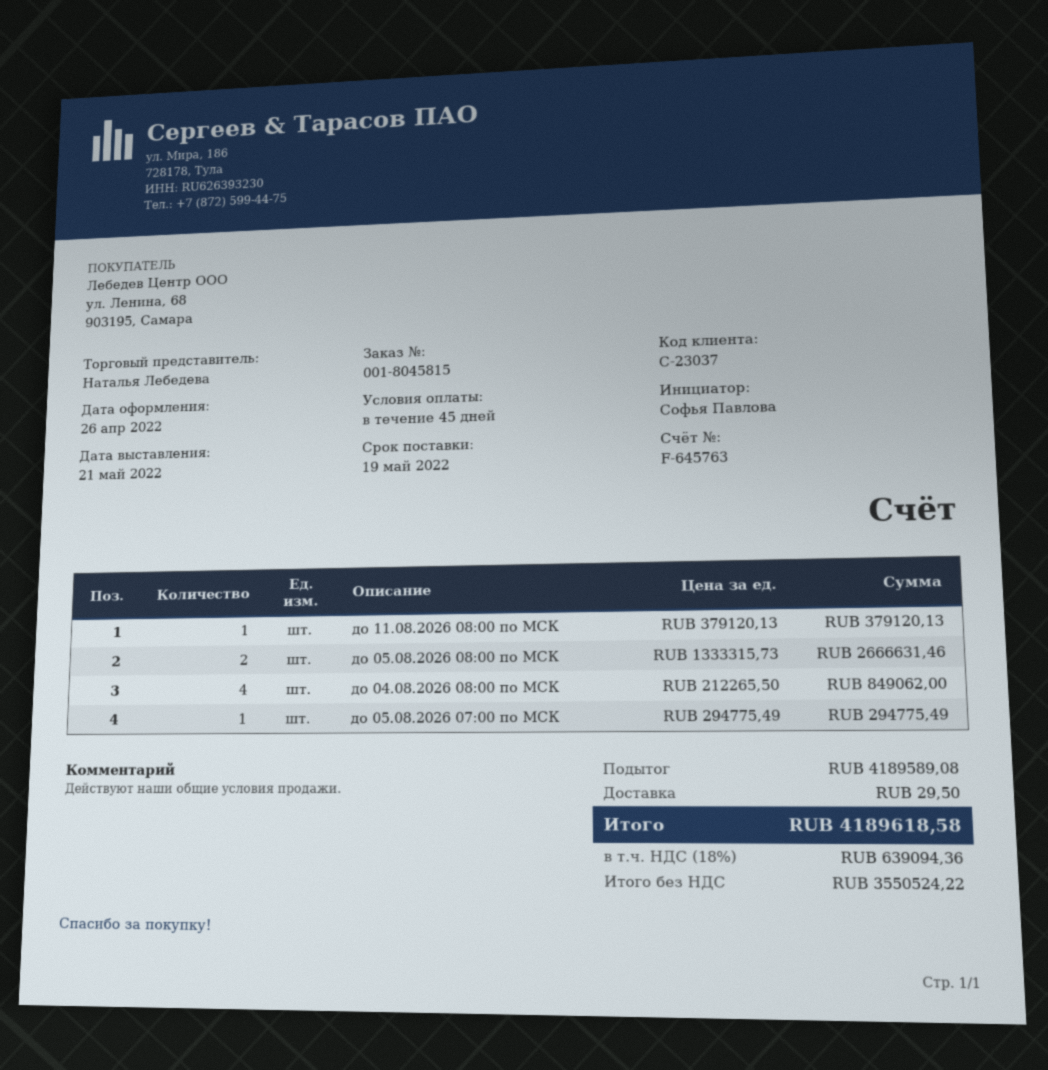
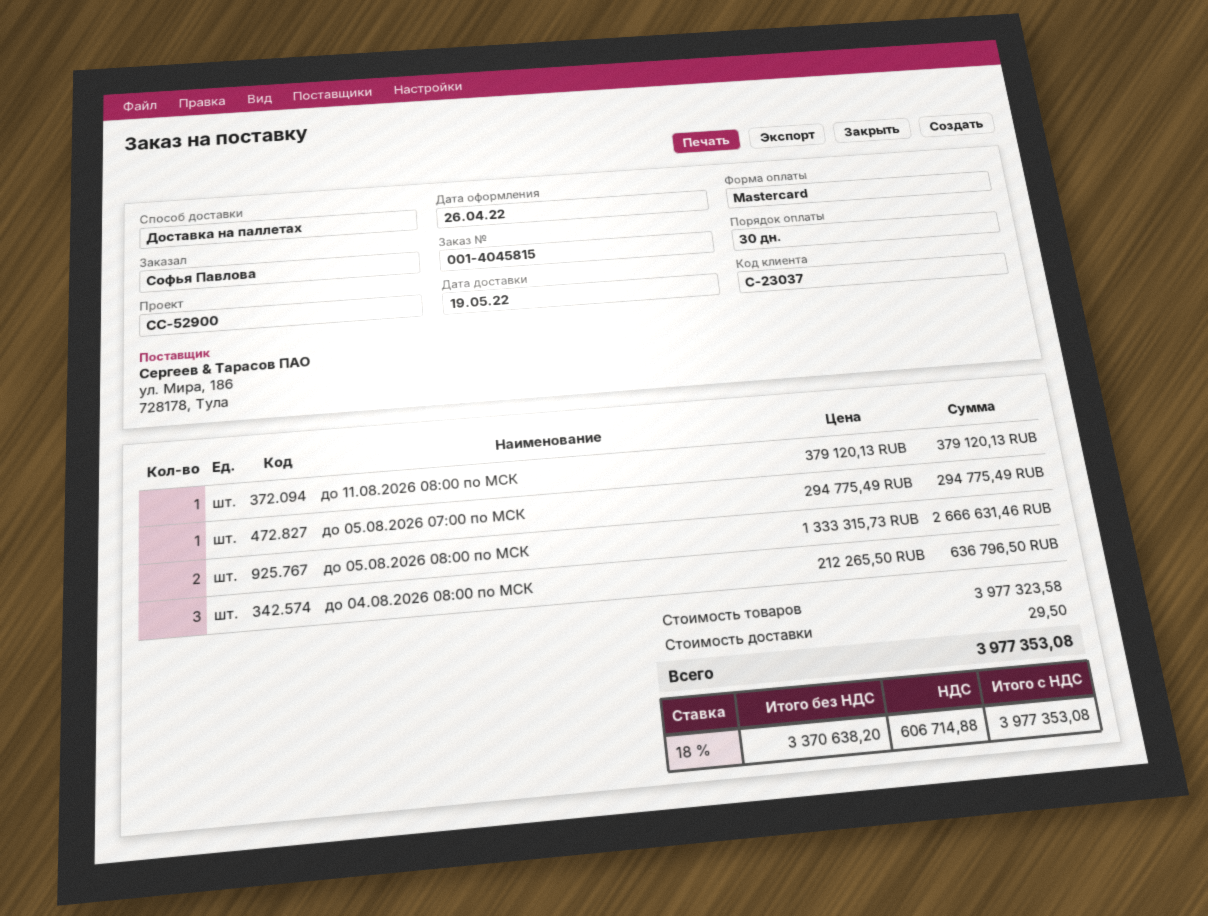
order number: 001-8045815 -> 001-4045815
payment terms: 45 days -> 30 days
до 04.08.2026 08:00 по МСК: 4 x 212265.50 = 849062.00 -> 3 x 212265.50 = 636796.50
subtotal: 4189589.08 -> 3977323.58
net: 3550524.22 -> 3370638.20
tax: 18% = 639094.36 -> 18% = 606714.88
total: 4189618.58 -> 3977353.08

